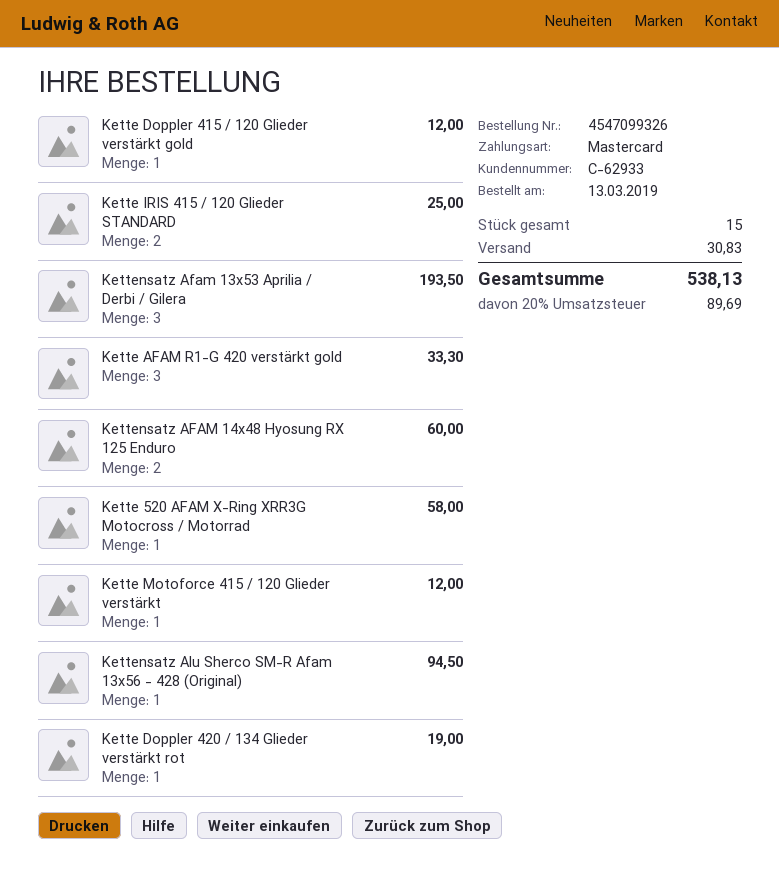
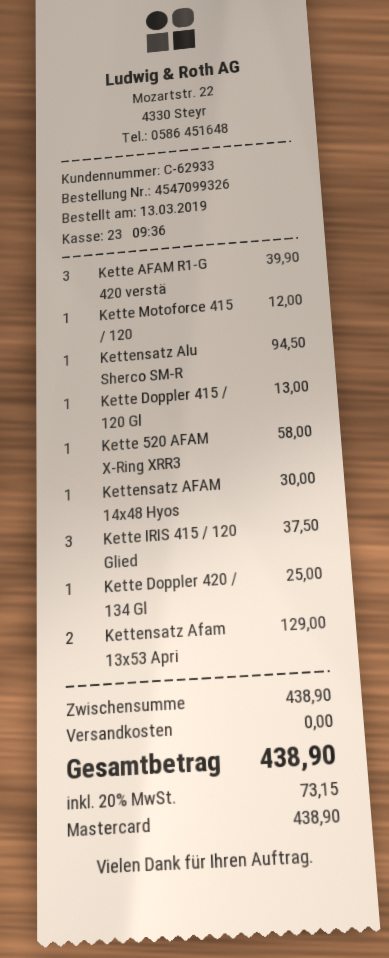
Kette Doppler 415 / 120 Glieder verstärkt gold: 1 for 12.00 -> 1 for 13.00
Kette IRIS 415 / 120 Glieder STANDARD: 2 for 25.00 -> 3 for 37.50
Kettensatz Afam 13x53 Aprilia / Derbi / Gilera: 3 for 193.50 -> 2 for 129.00
Kette AFAM R1-G 420 verstärkt gold: 3 for 33.30 -> 3 for 39.90
Kettensatz AFAM 14x48 Hyosung RX 125 Enduro: 2 for 60.00 -> 1 for 30.00
Kette Doppler 420 / 134 Glieder verstärkt rot: 1 for 19.00 -> 1 for 25.00
shipping: 30.83 -> 0.00
tax: 20% = 89.69 -> 20% = 73.15
total: 538.13 -> 438.90

